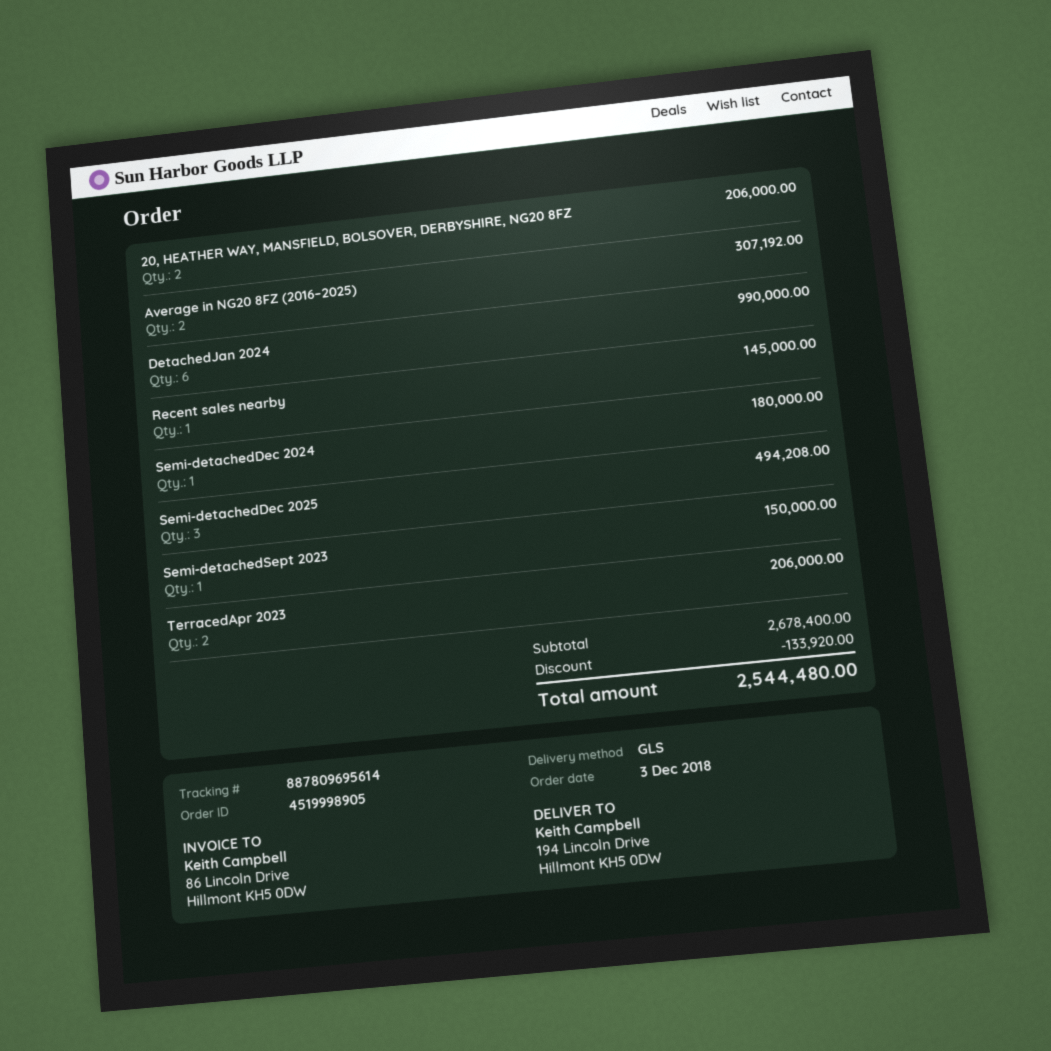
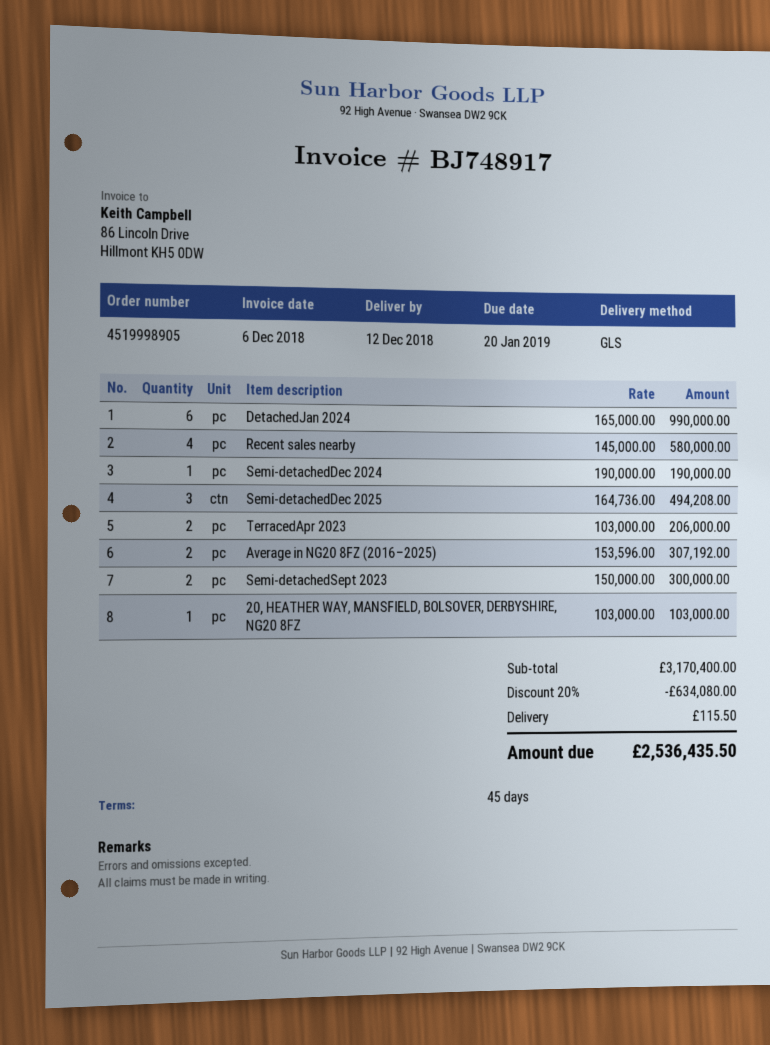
20, HEATHER WAY, MANSFIELD, BOLSOVER, DERBYSHIRE, NG20 8FZ: 2 for 206000.00 -> 1 for 103000.00
Recent sales nearby: 1 for 145000.00 -> 4 for 580000.00
Semi-detachedDec 2024: 1 for 180000.00 -> 1 for 190000.00
Semi-detachedSept 2023: 1 for 150000.00 -> 2 for 300000.00
subtotal: 2678400.00 -> 3170400.00
discount: 133920.00 -> 634080.00
shipping: none -> 115.50
total: 2544480.00 -> 2536435.50

